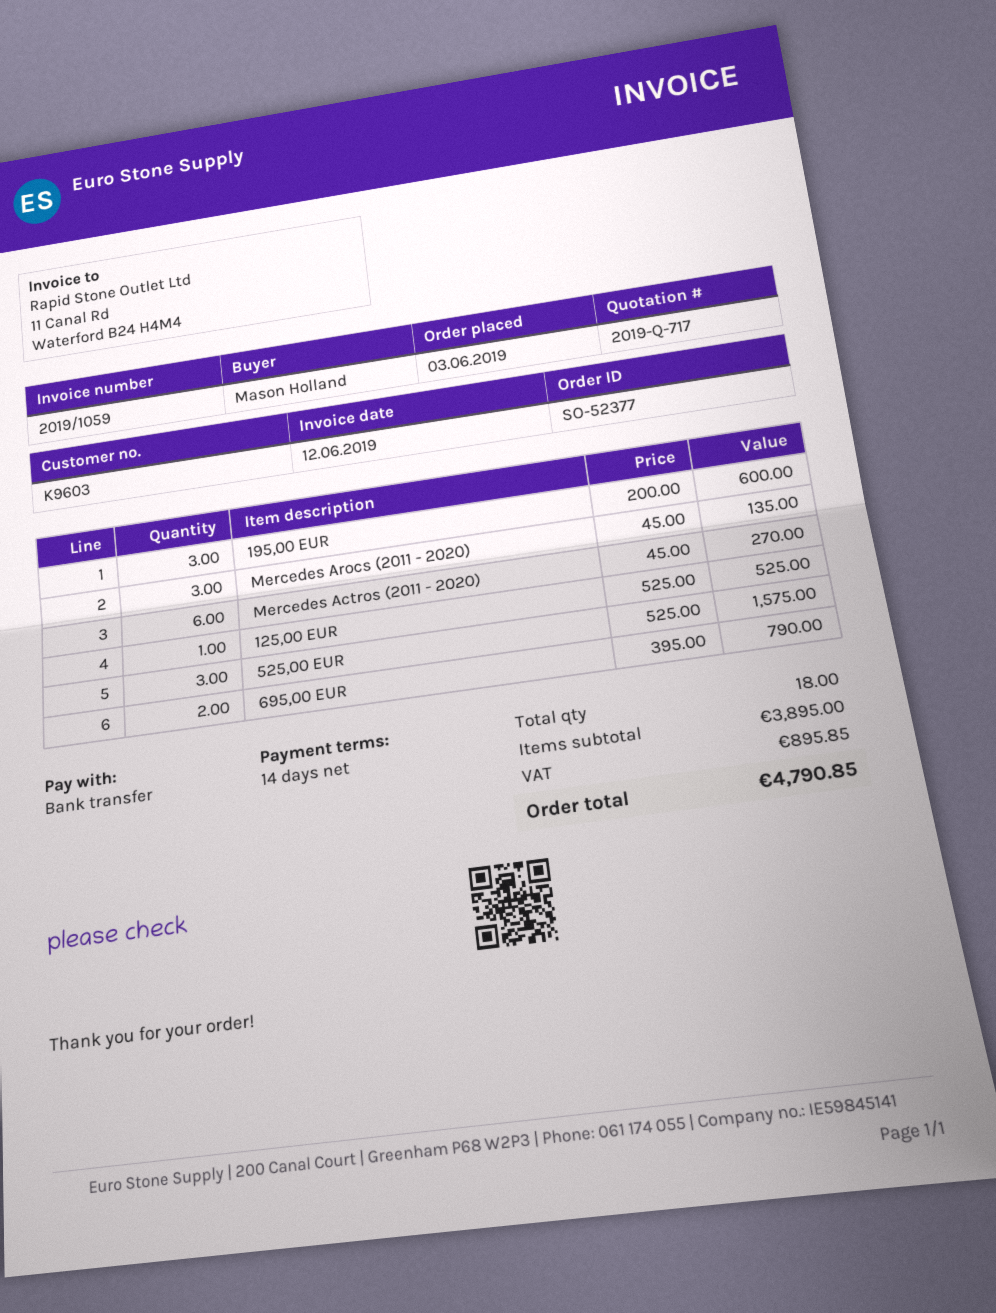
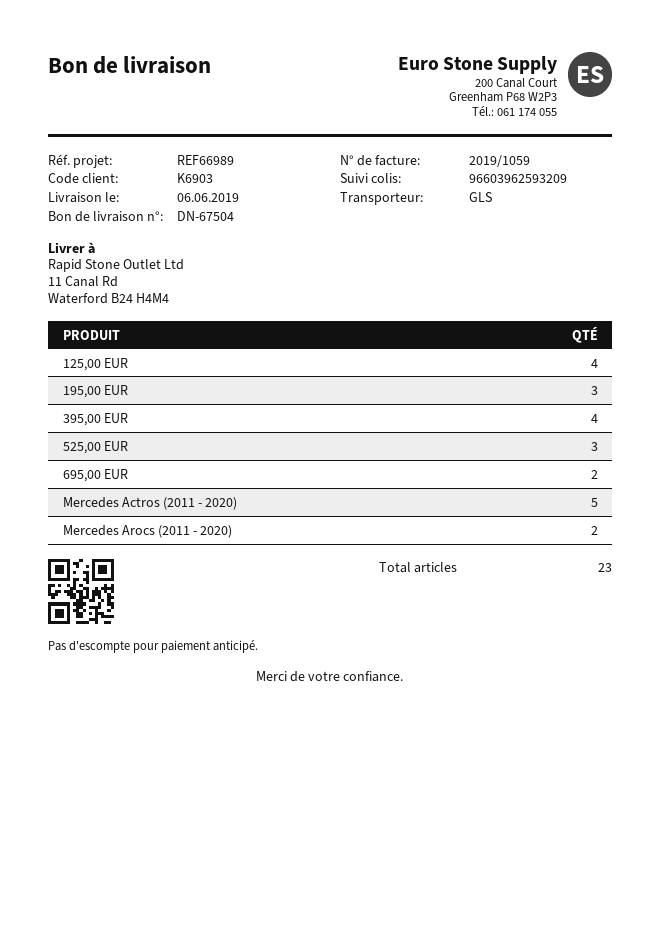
customer number: K9603 -> K6903
Mercedes Arocs (2011 - 2020): 3 -> 2
Mercedes Actros (2011 - 2020): 6 -> 5
125,00 EUR: 1 -> 4
395,00 EUR: none -> 4
total quantity: 18 -> 23

